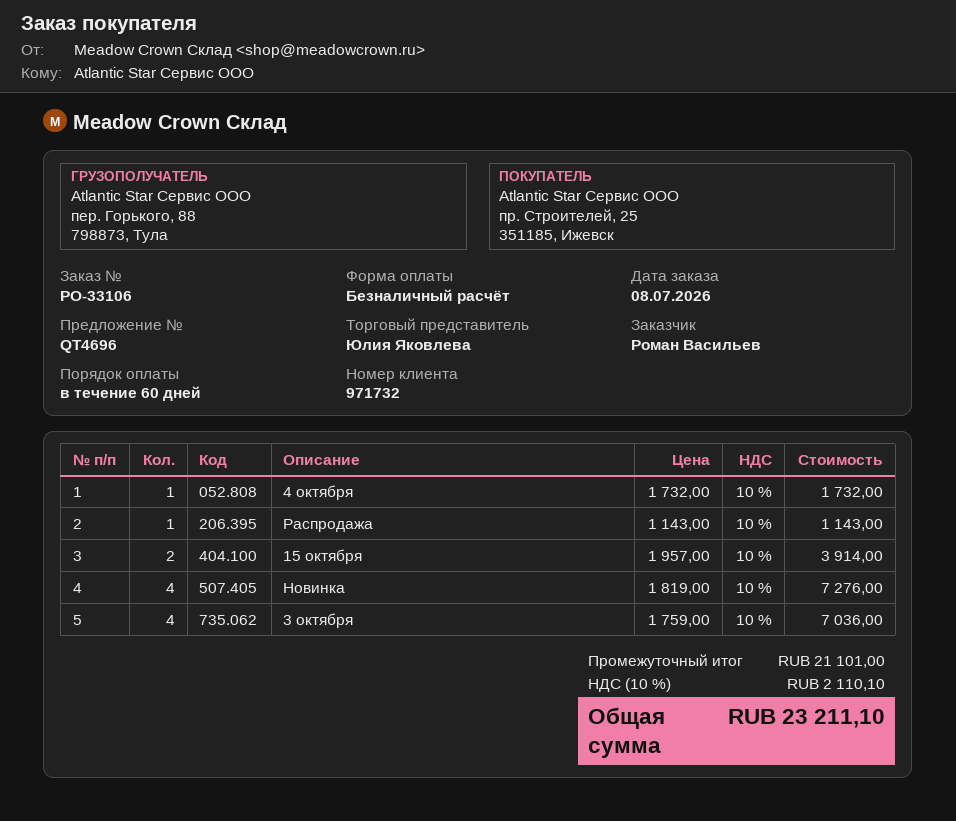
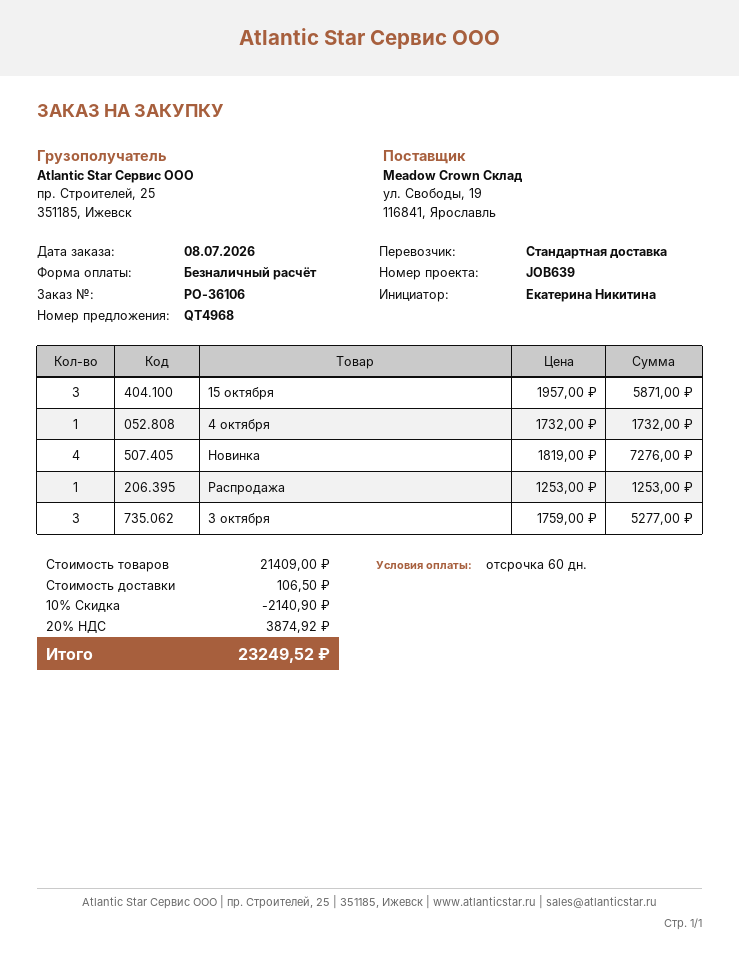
quote number: QT4696 -> QT4968
order number: PO-33106 -> PO-36106
ordered by: Роман Васильев -> Екатерина Никитина
ship to: пер. Горького, 88, 798873, Тула -> пр. Строителей, 25, 351185, Ижевск
Распродажа: 1 x 1143.00 = 1143.00 -> 1 x 1253.00 = 1253.00
15 октября: 2 x 1957.00 = 3914.00 -> 3 x 1957.00 = 5871.00
3 октября: 4 x 1759.00 = 7036.00 -> 3 x 1759.00 = 5277.00
subtotal: 21101.00 -> 21409.00
discount: none -> 10% = 2140.90
shipping: none -> 106.50
tax: 10% = 2110.10 -> 20% = 3874.92
total: 23211.10 -> 23249.52

